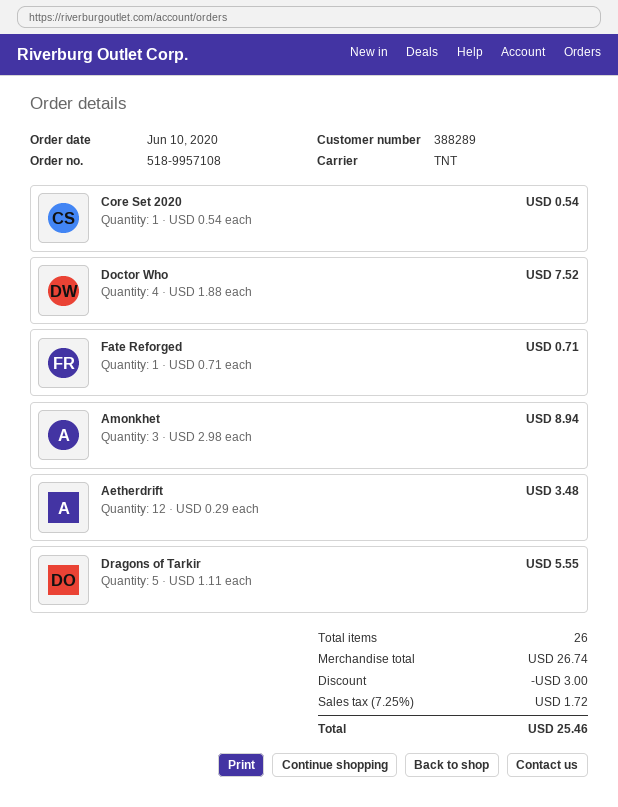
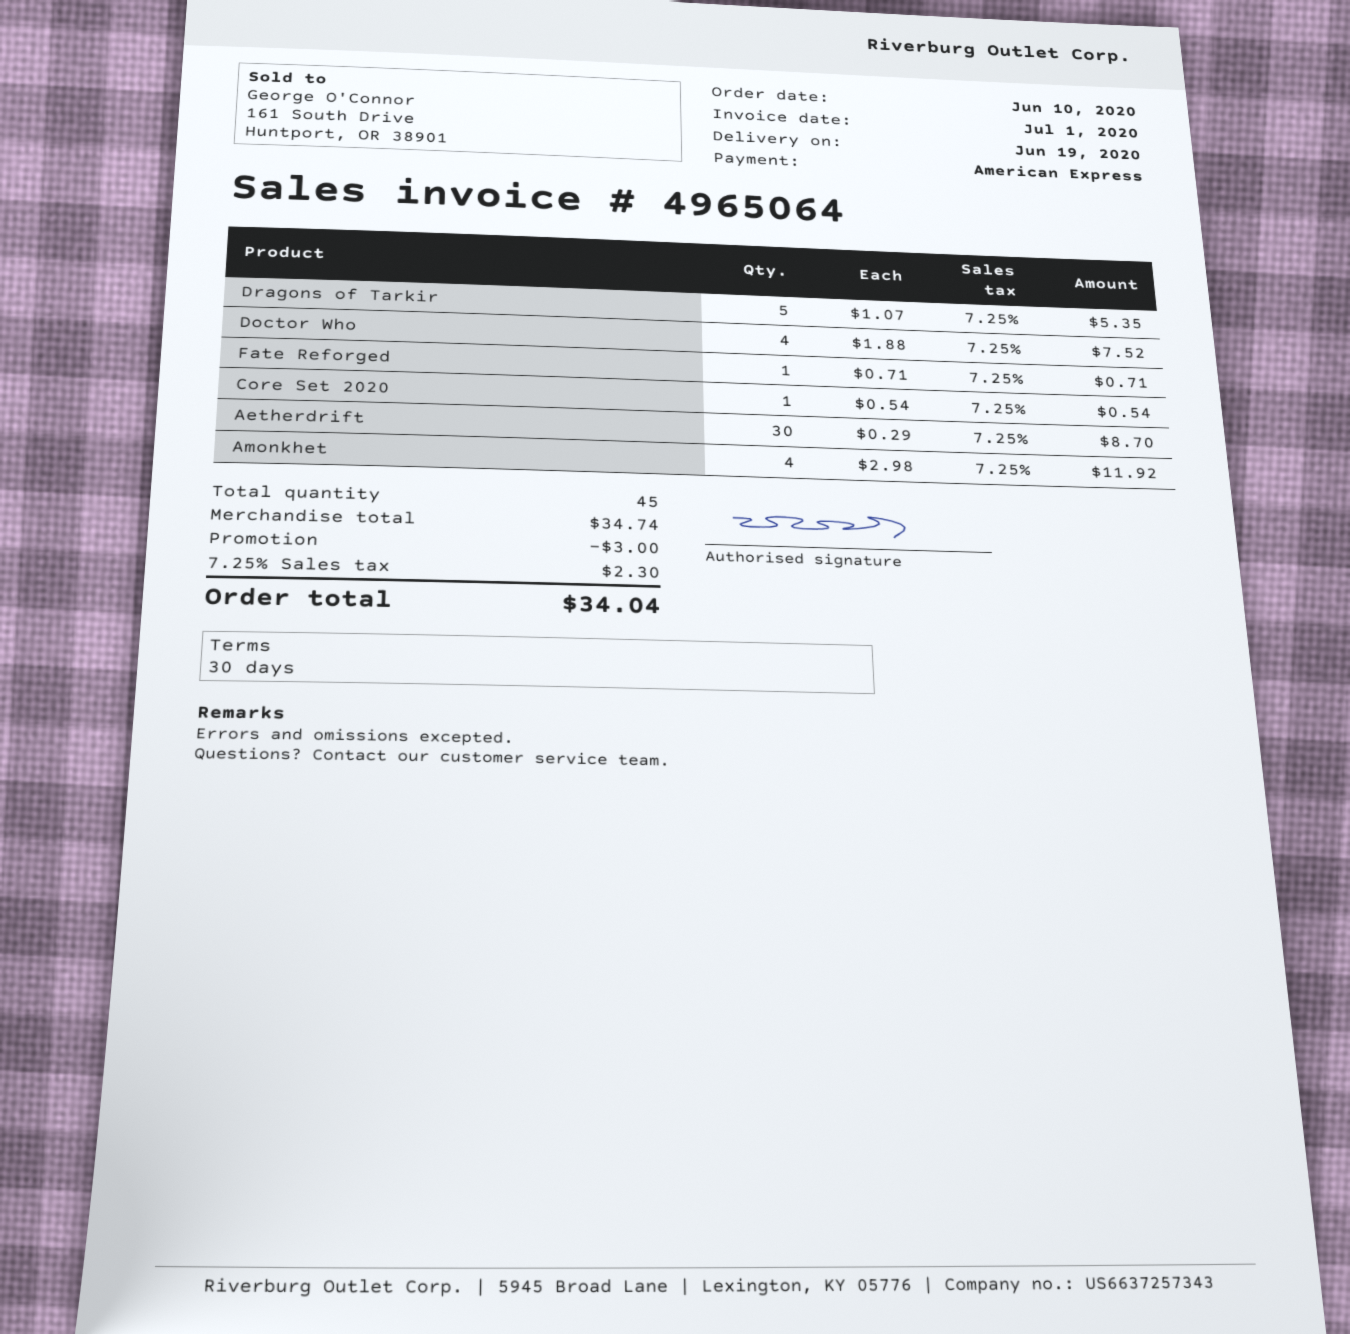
Amonkhet: 3 x 2.98 = 8.94 -> 4 x 2.98 = 11.92
Aetherdrift: 12 x 0.29 = 3.48 -> 30 x 0.29 = 8.70
Dragons of Tarkir: 5 x 1.11 = 5.55 -> 5 x 1.07 = 5.35
total quantity: 26 -> 45
subtotal: 26.74 -> 34.74
tax: 7.25% = 1.72 -> 7.25% = 2.30
total: 25.46 -> 34.04

